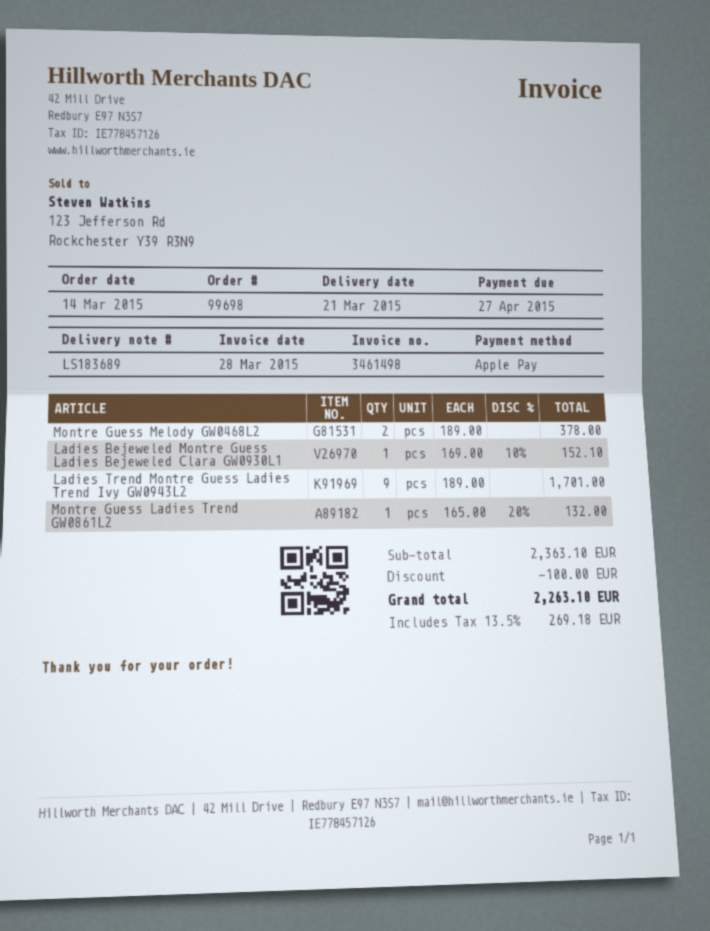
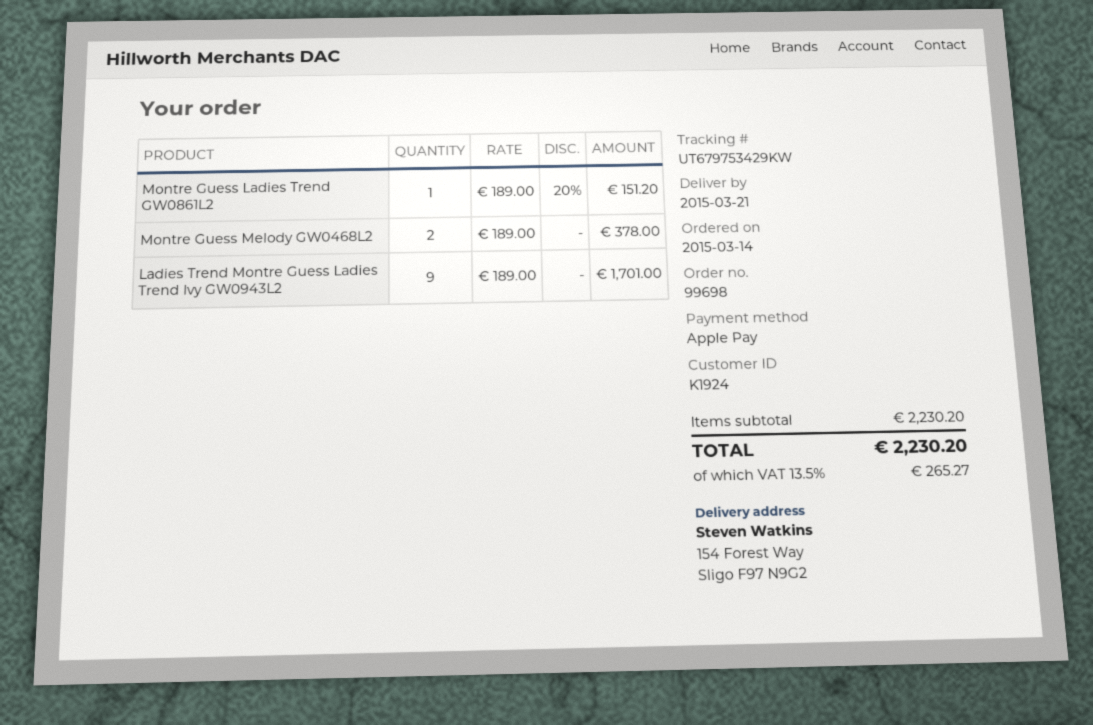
Ladies Bejeweled Montre Guess Ladies Bejeweled Clara GW0930L1: 1 x 169.00 - 10% = 152.10 -> none
Montre Guess Ladies Trend GW0861L2: 1 x 165.00 - 20% = 132.00 -> 1 x 189.00 - 20% = 151.20
subtotal: 2363.10 -> 2230.20
discount: 100.00 -> none
tax: 13.5% = 269.18 -> 13.5% = 265.27
total: 2263.10 -> 2230.20

